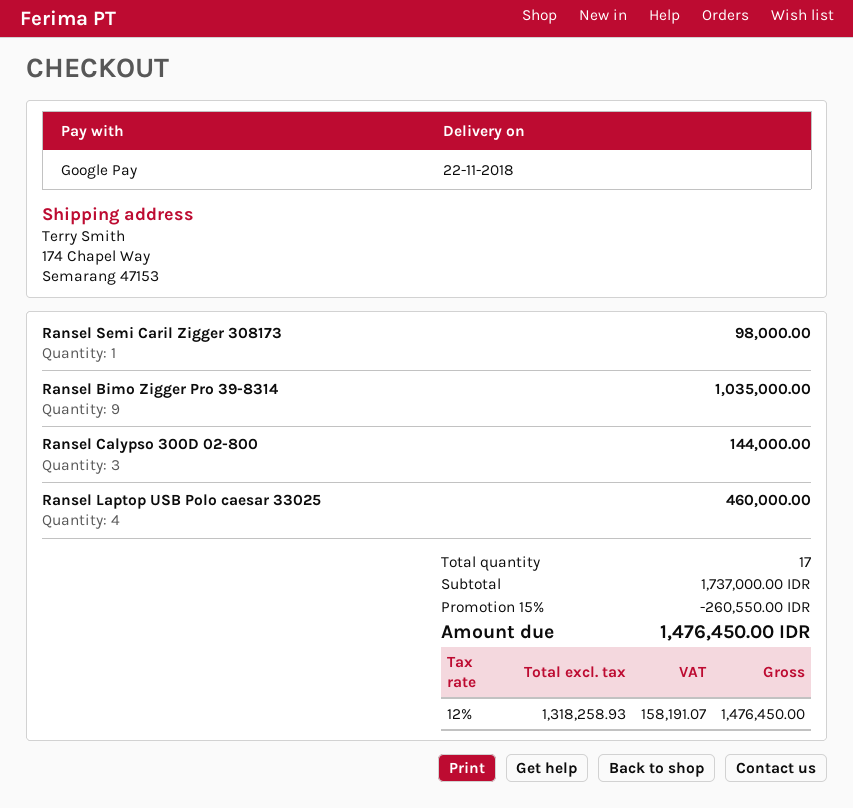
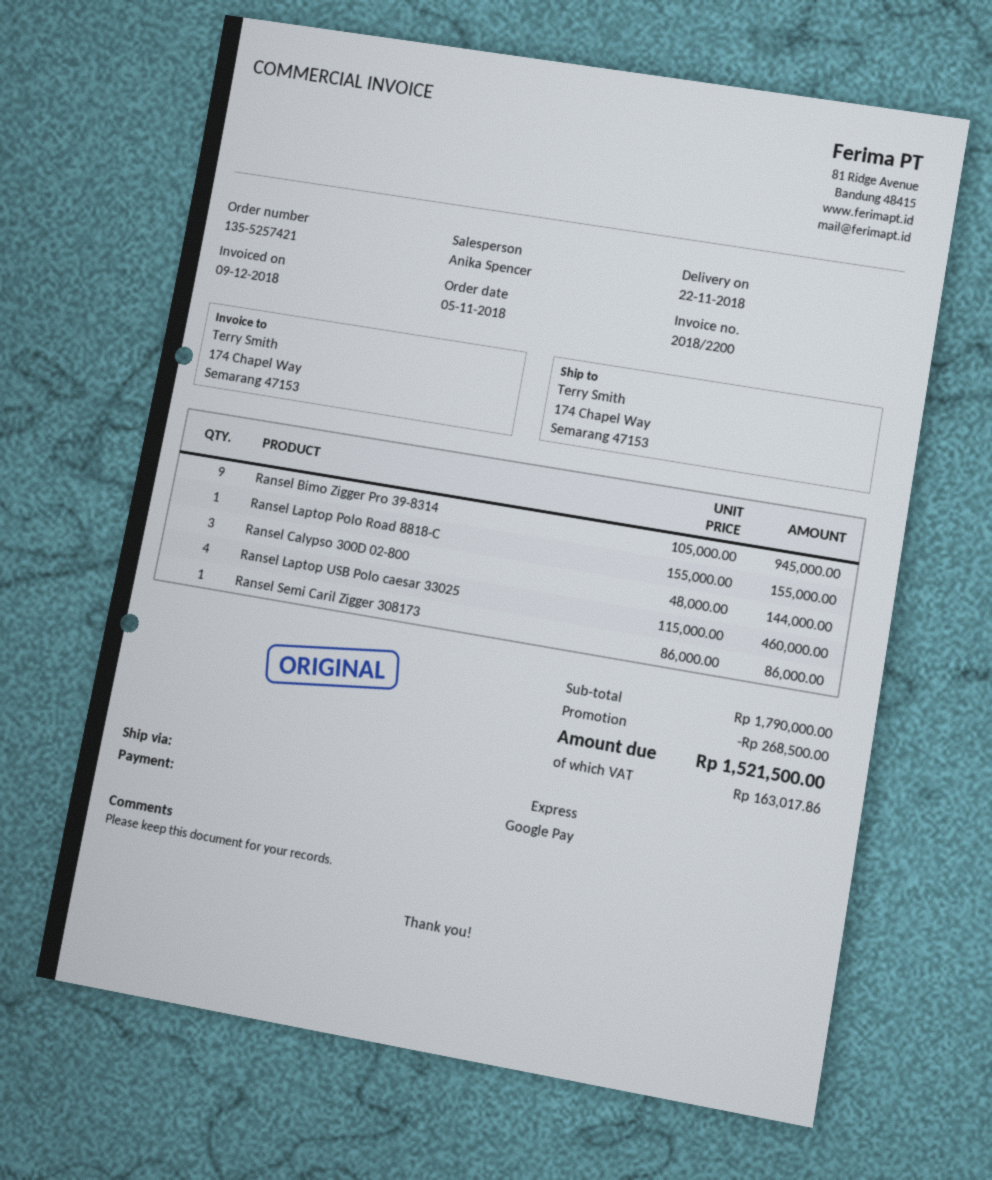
Ransel Semi Caril Zigger 308173: 1 for 98000.00 -> 1 for 86000.00
Ransel Bimo Zigger Pro 39-8314: 9 for 1035000.00 -> 9 for 945000.00
Ransel Laptop Polo Road 8818-C: none -> 1 for 155000.00
subtotal: 1737000.00 -> 1790000.00
discount: 260550.00 -> 268500.00
tax: 158191.07 -> 163017.86
total: 1476450.00 -> 1521500.00

